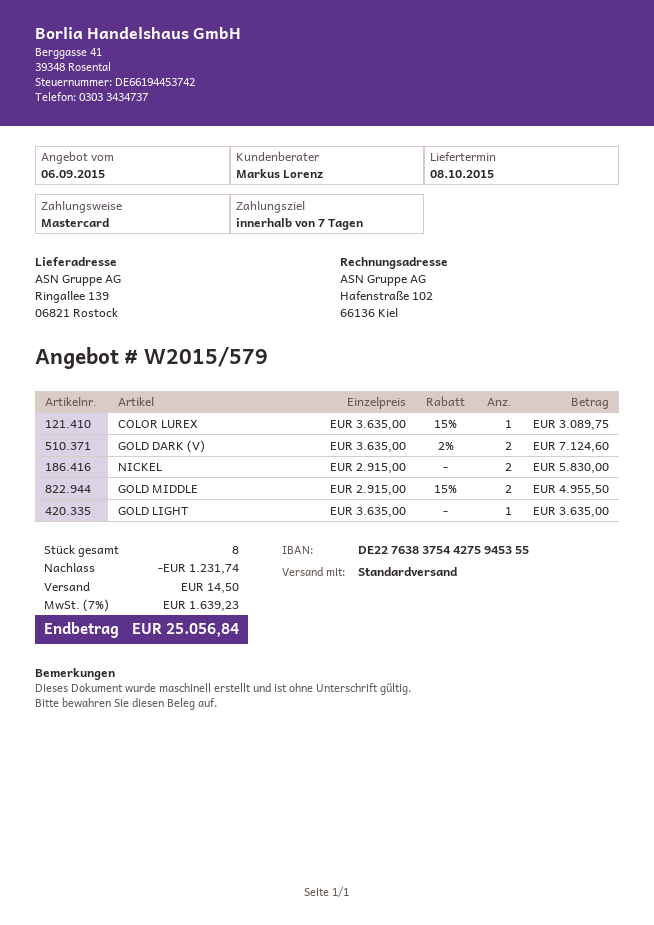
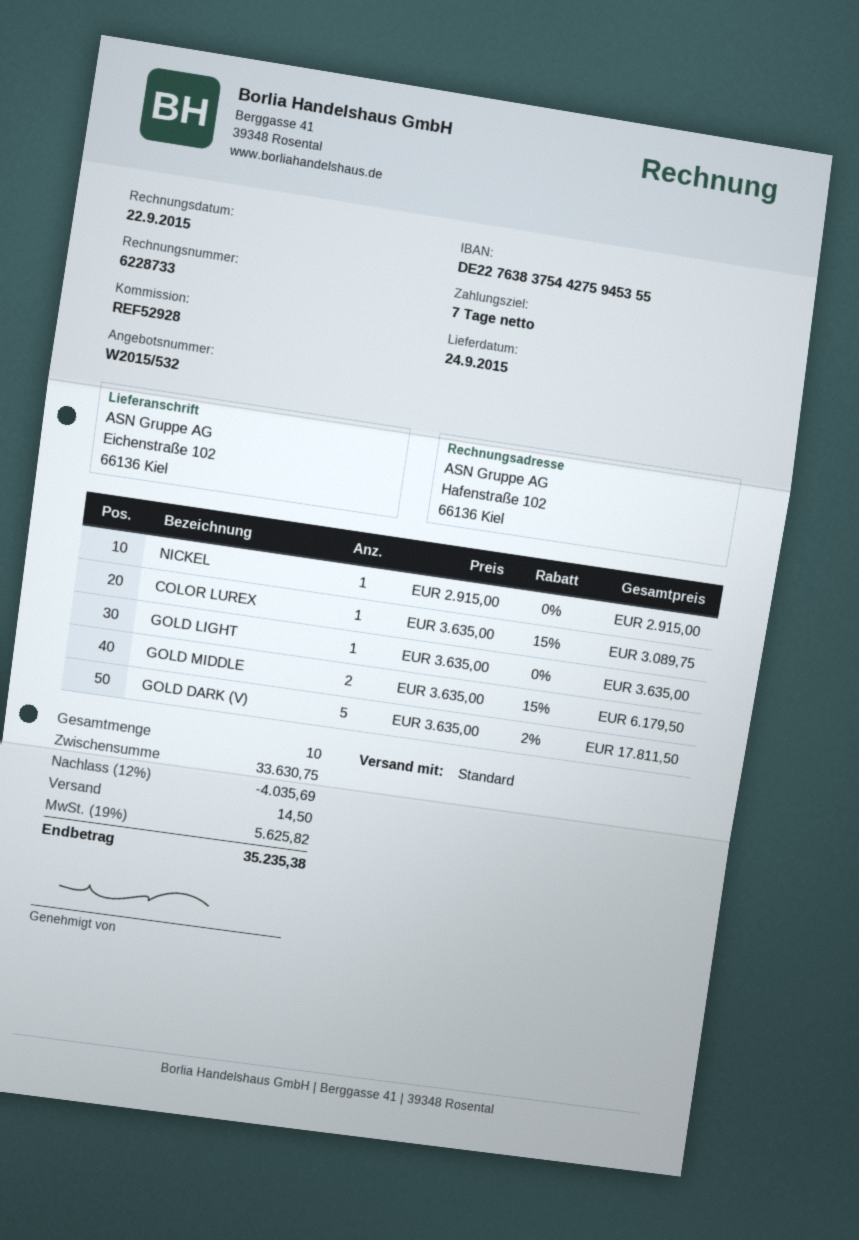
quote number: W2015/579 -> W2015/532
delivery date: 2015-10-08 -> 2015-09-24
ship to: Ringallee 139, 06821 Rostock -> Eichenstraße 102, 66136 Kiel
GOLD DARK (V): 2 x 3635.00 - 2% = 7124.60 -> 5 x 3635.00 - 2% = 17811.50
NICKEL: 2 x 2915.00 = 5830.00 -> 1 x 2915.00 = 2915.00
GOLD MIDDLE: 2 x 2915.00 - 15% = 4955.50 -> 2 x 3635.00 - 15% = 6179.50
total quantity: 8 -> 10
discount: 1231.74 -> 4035.69
tax: 7% = 1639.23 -> 19% = 5625.82
total: 25056.84 -> 35235.38

